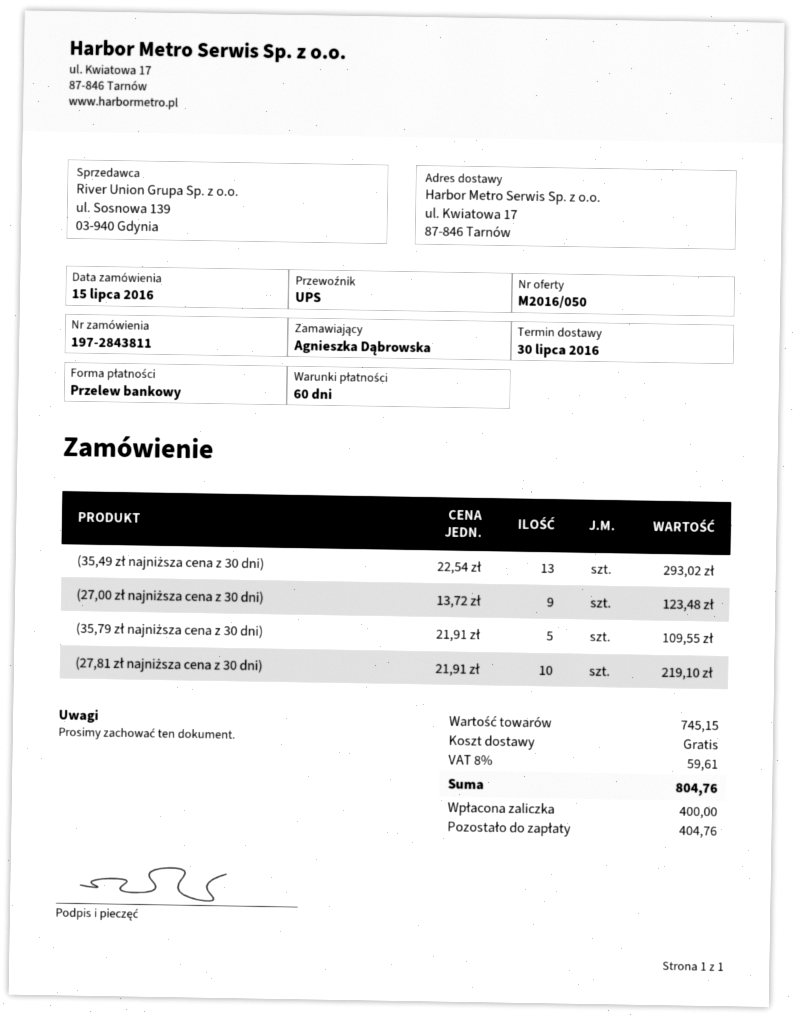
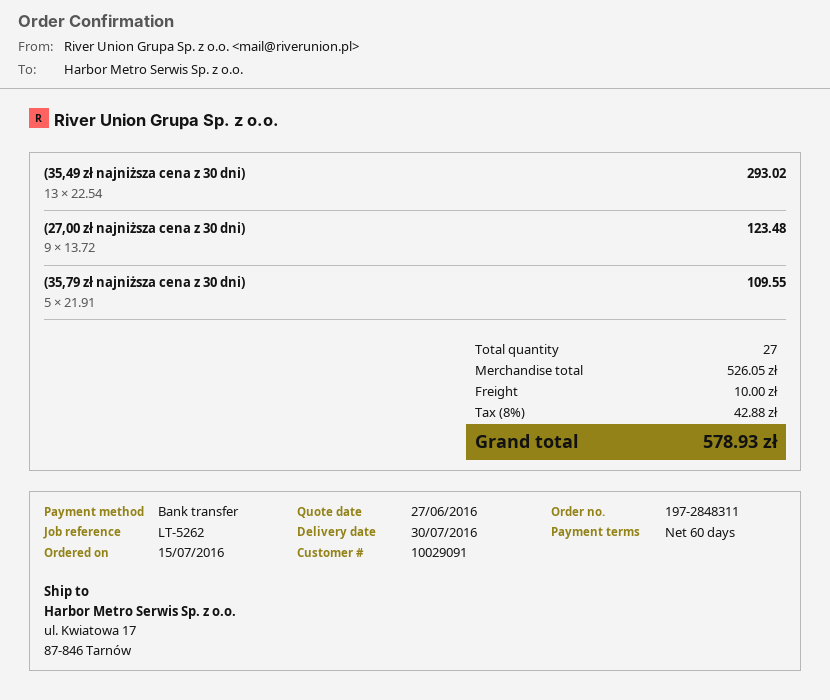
order number: 197-2843811 -> 197-2848311
(27,81 zł najniższa cena z 30 dni): 10 x 21.91 = 219.10 -> none
subtotal: 745.15 -> 526.05
shipping: 0.00 -> 10.00
tax: 8% = 59.61 -> 8% = 42.88
total: 804.76 -> 578.93

